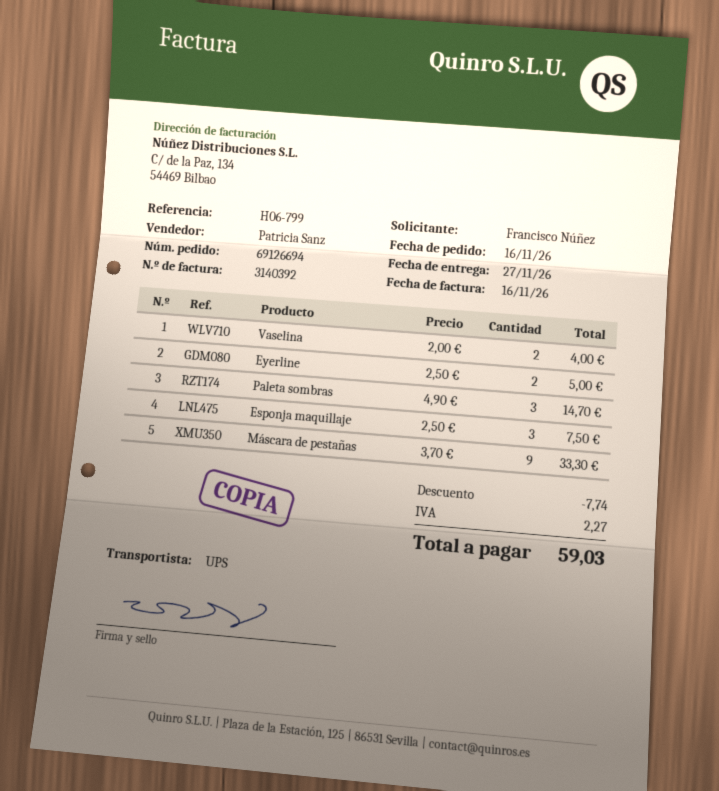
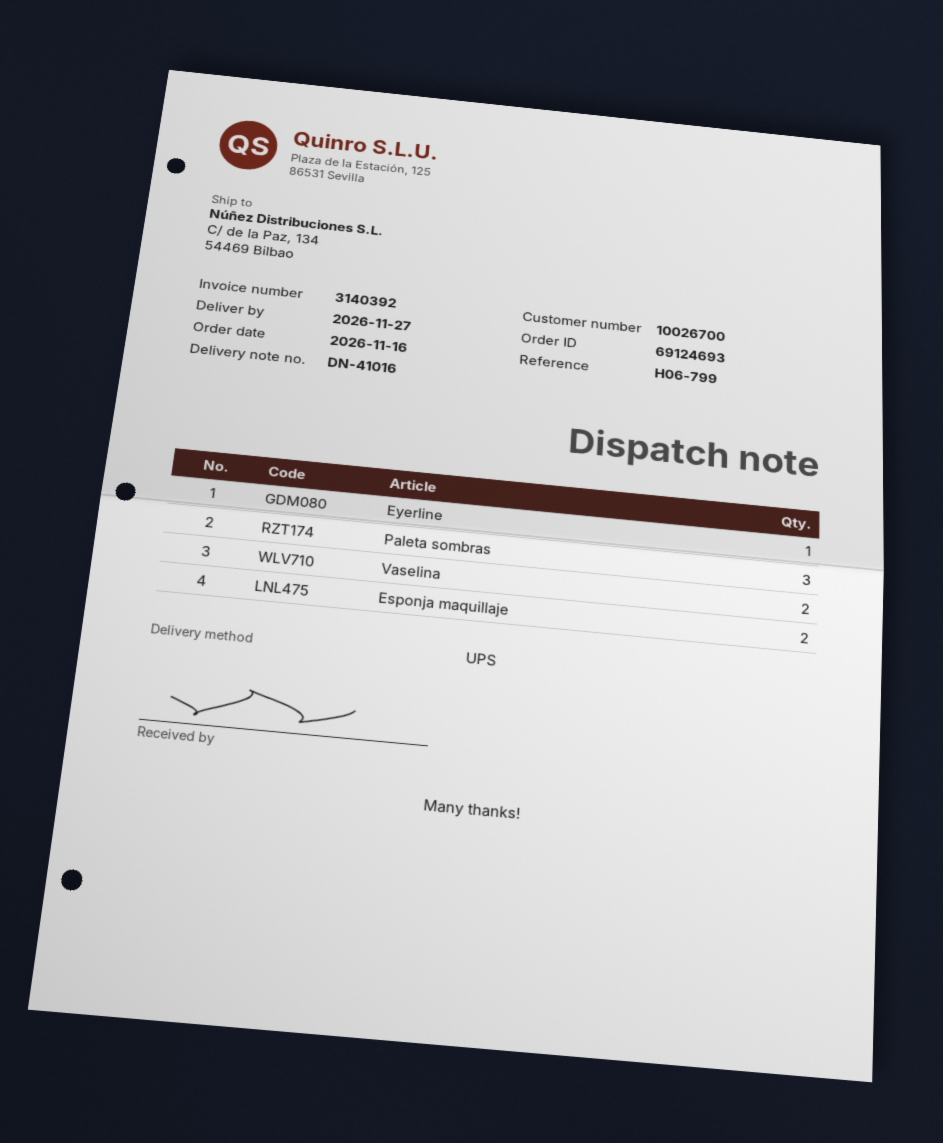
order number: 69126694 -> 69124693
Eyerline: 2 -> 1
Esponja maquillaje: 3 -> 2
Máscara de pestañas: 9 -> none

